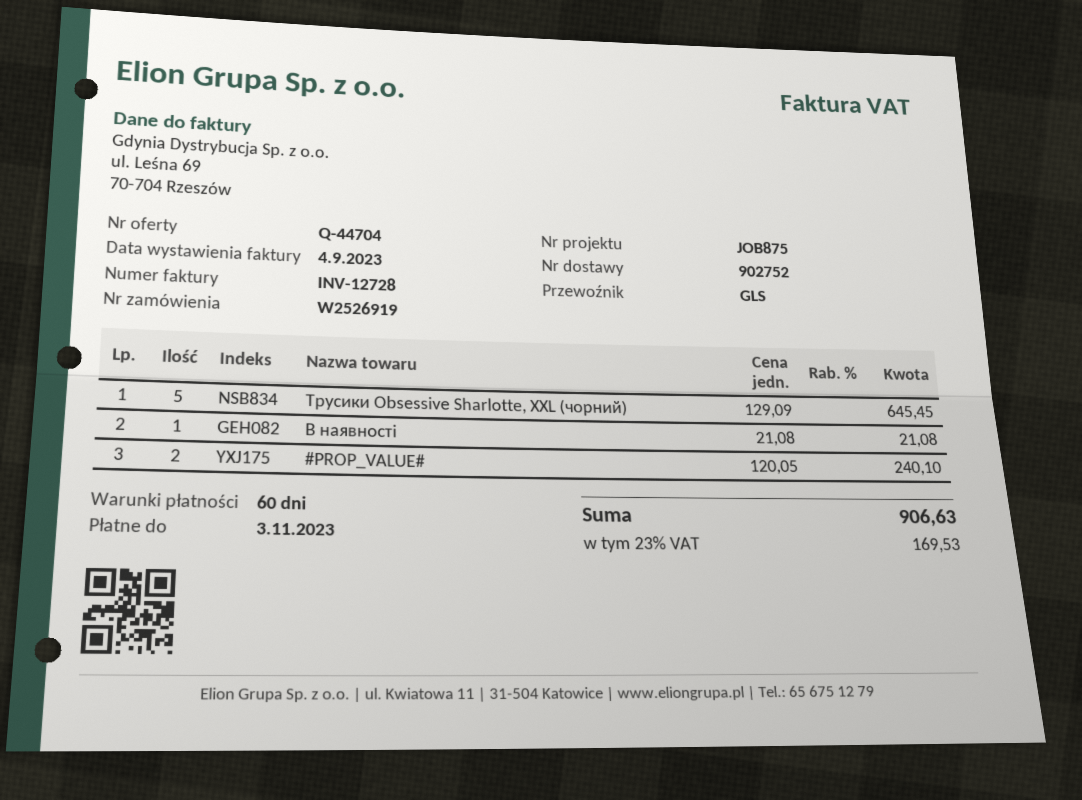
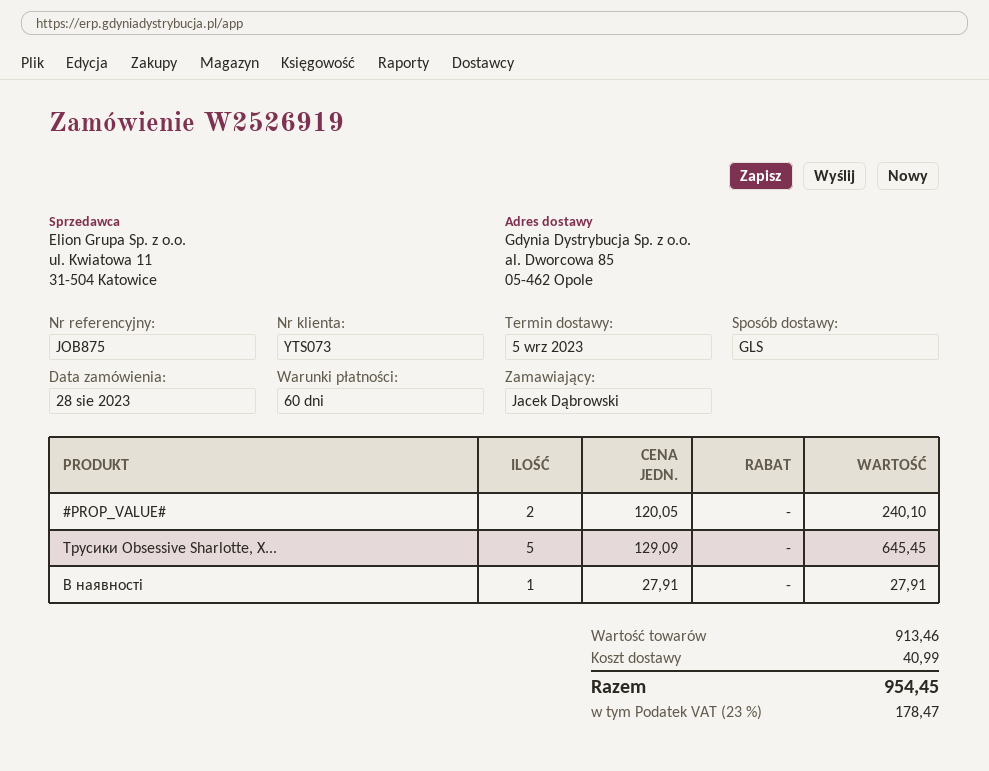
В наявності: 1 x 21.08 = 21.08 -> 1 x 27.91 = 27.91
shipping: none -> 40.99
tax: 23% = 169.53 -> 23% = 178.47
total: 906.63 -> 954.45

